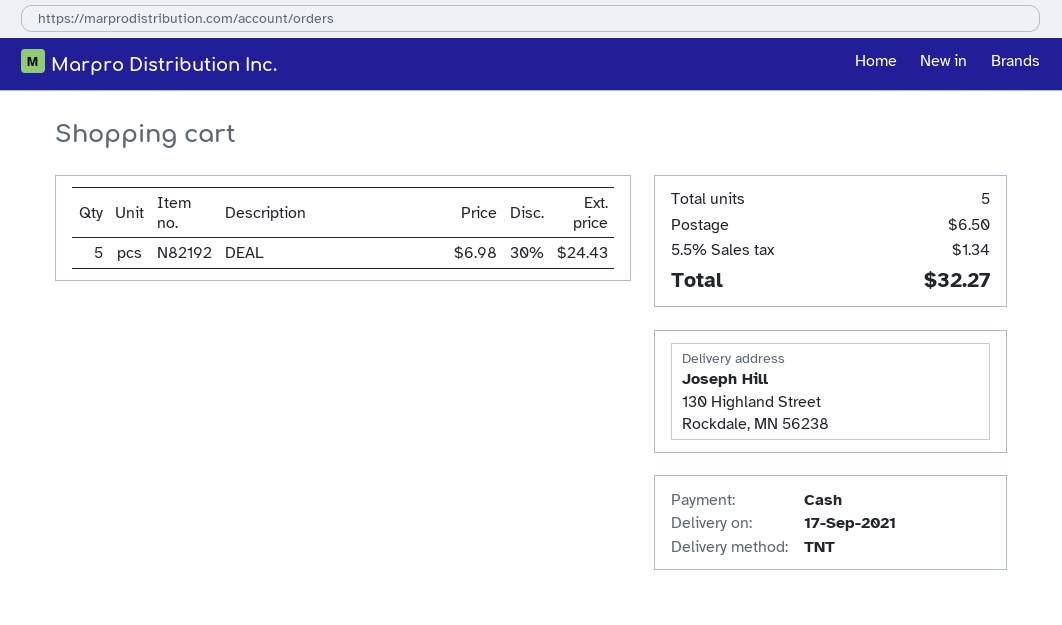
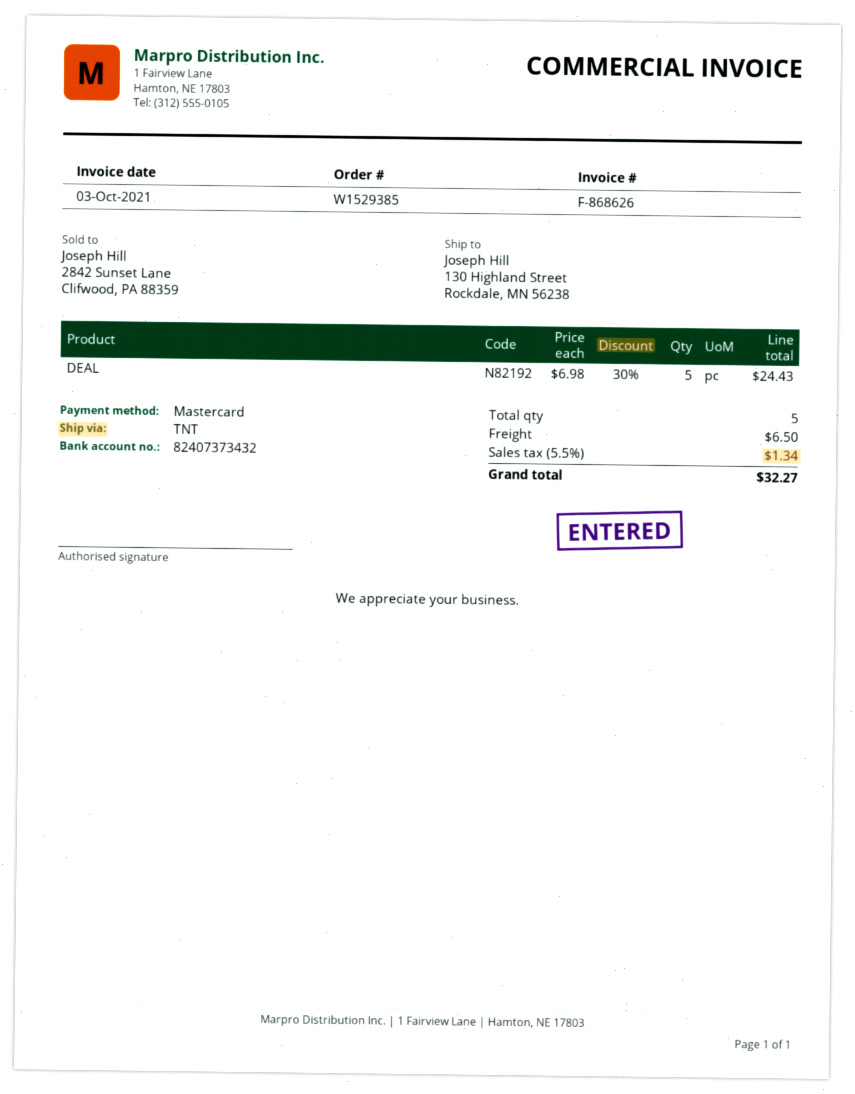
payment method: cash -> Mastercard

